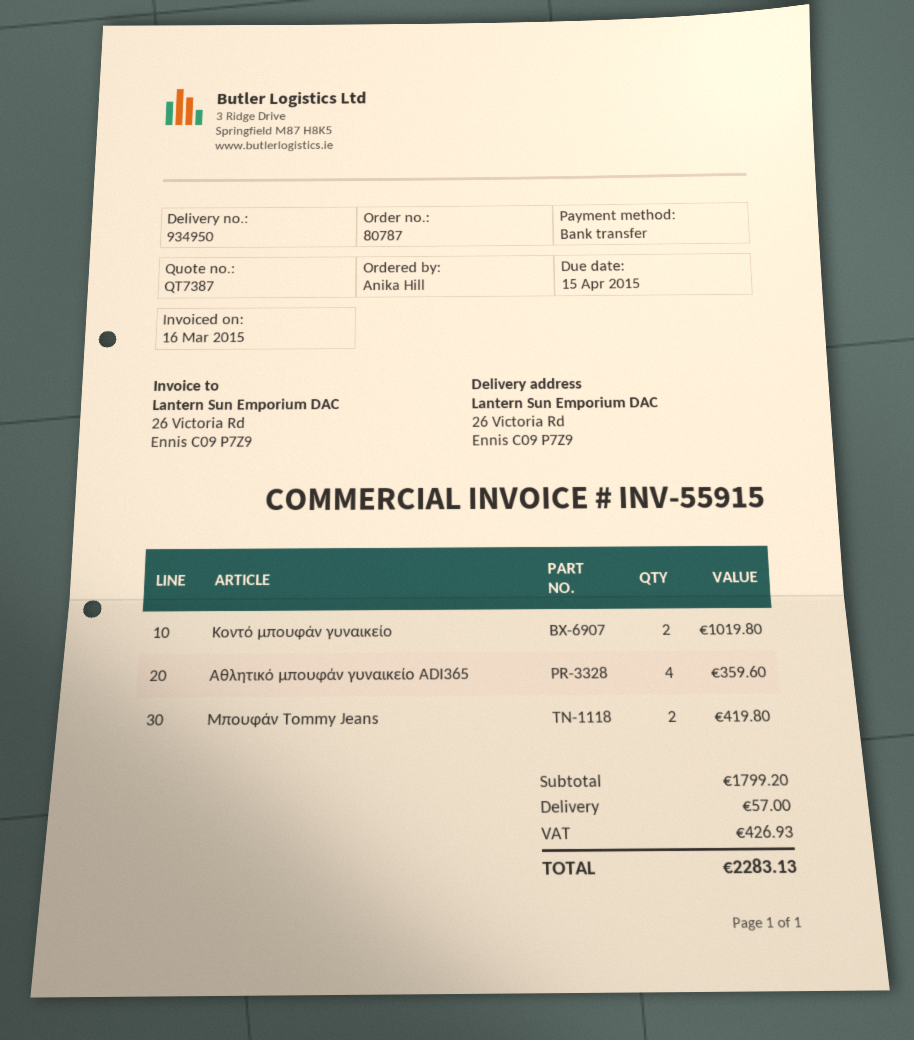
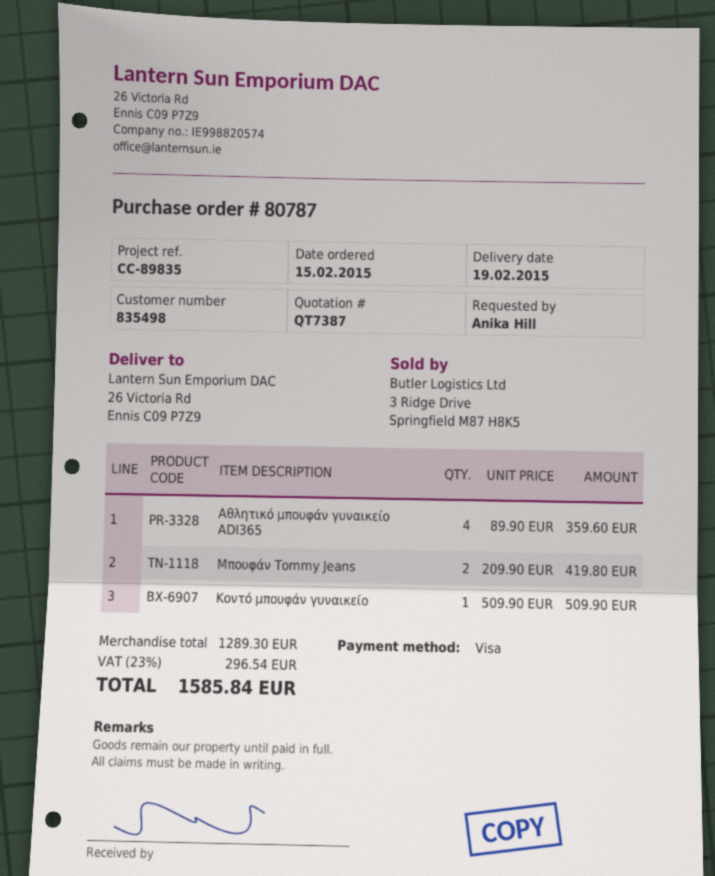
payment method: bank transfer -> Visa
Κοντό μπουφάν γυναικείο: 2 for 1019.80 -> 1 for 509.90
subtotal: 1799.20 -> 1289.30
shipping: 57.00 -> none
tax: 426.93 -> 296.54
total: 2283.13 -> 1585.84

